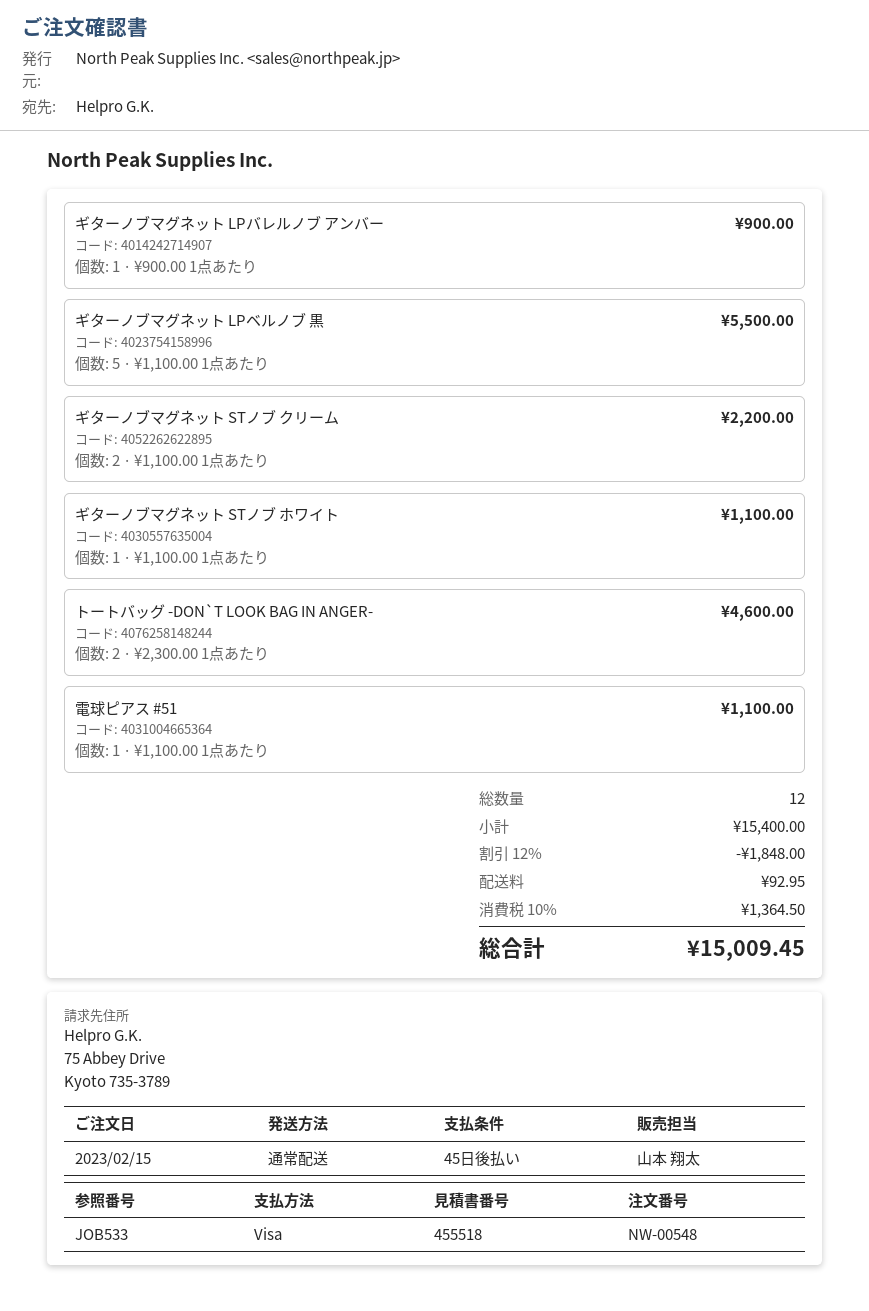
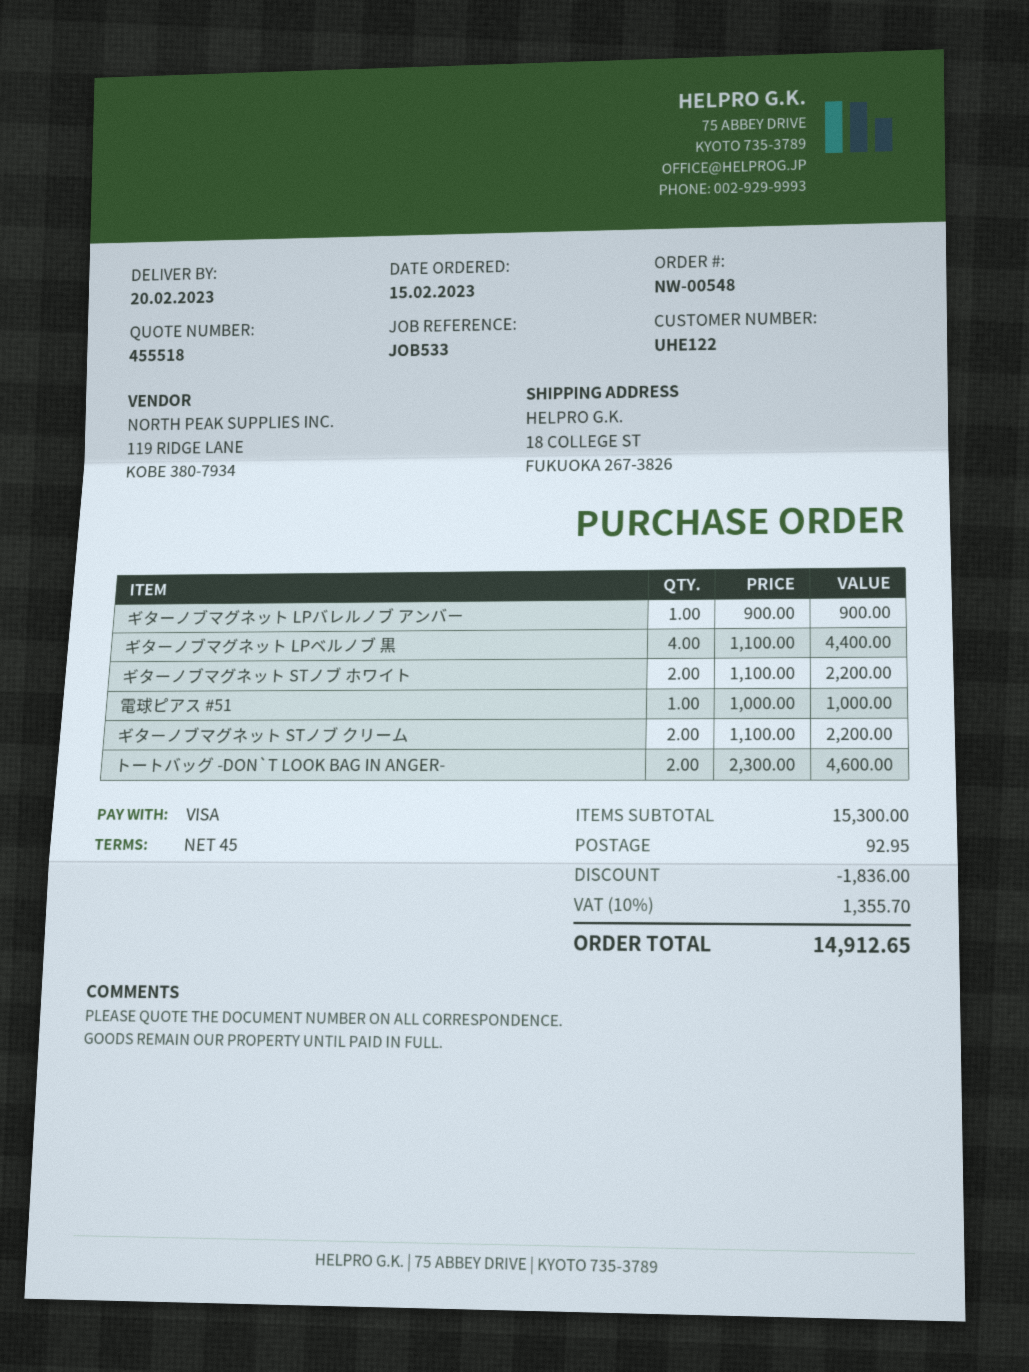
ギターノブマグネット LPベルノブ 黒: 5 x 1100.00 = 5500.00 -> 4 x 1100.00 = 4400.00
ギターノブマグネット STノブ ホワイト: 1 x 1100.00 = 1100.00 -> 2 x 1100.00 = 2200.00
電球ピアス #51: 1 x 1100.00 = 1100.00 -> 1 x 1000.00 = 1000.00
subtotal: 15400.00 -> 15300.00
discount: 1848.00 -> 1836.00
tax: 10% = 1364.50 -> 10% = 1355.70
total: 15009.45 -> 14912.65

